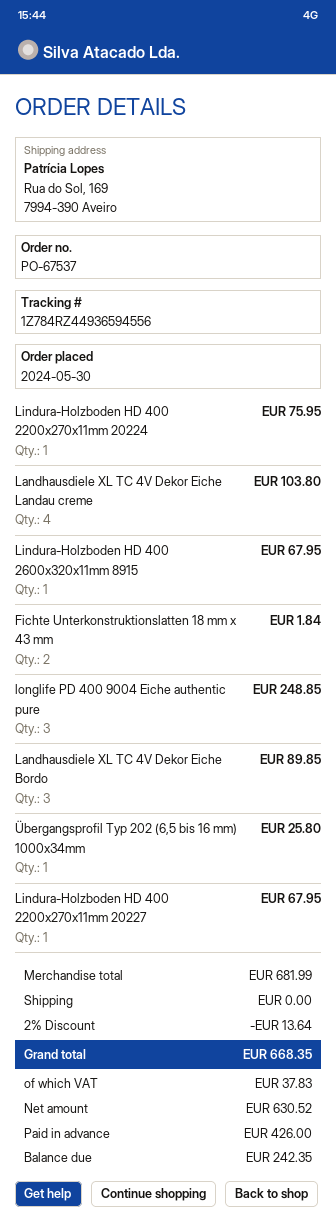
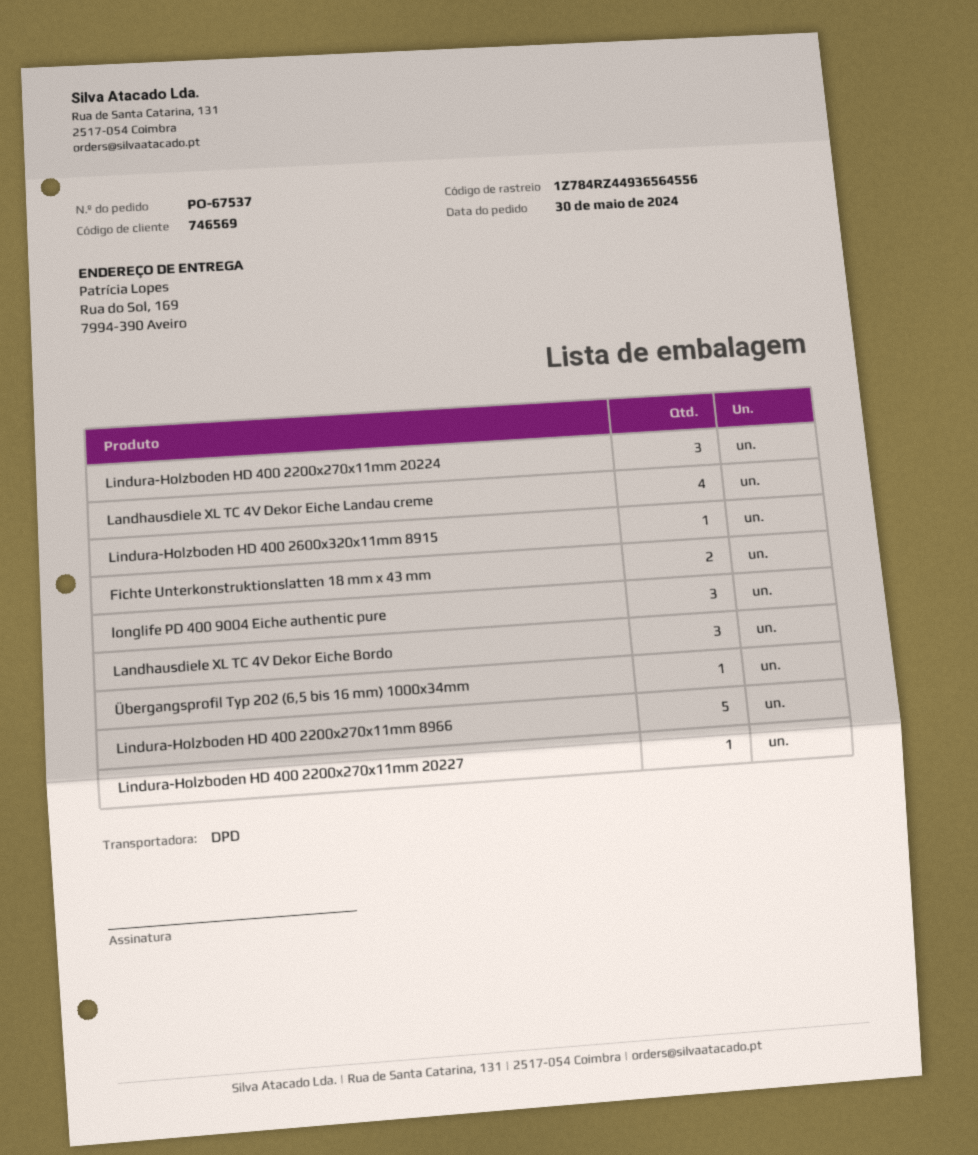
tracking number: 1Z784RZ44936594556 -> 1Z784RZ44936564556
Lindura-Holzboden HD 400 2200x270x11mm 20224: 1 -> 3
Lindura-Holzboden HD 400 2200x270x11mm 8966: none -> 5

